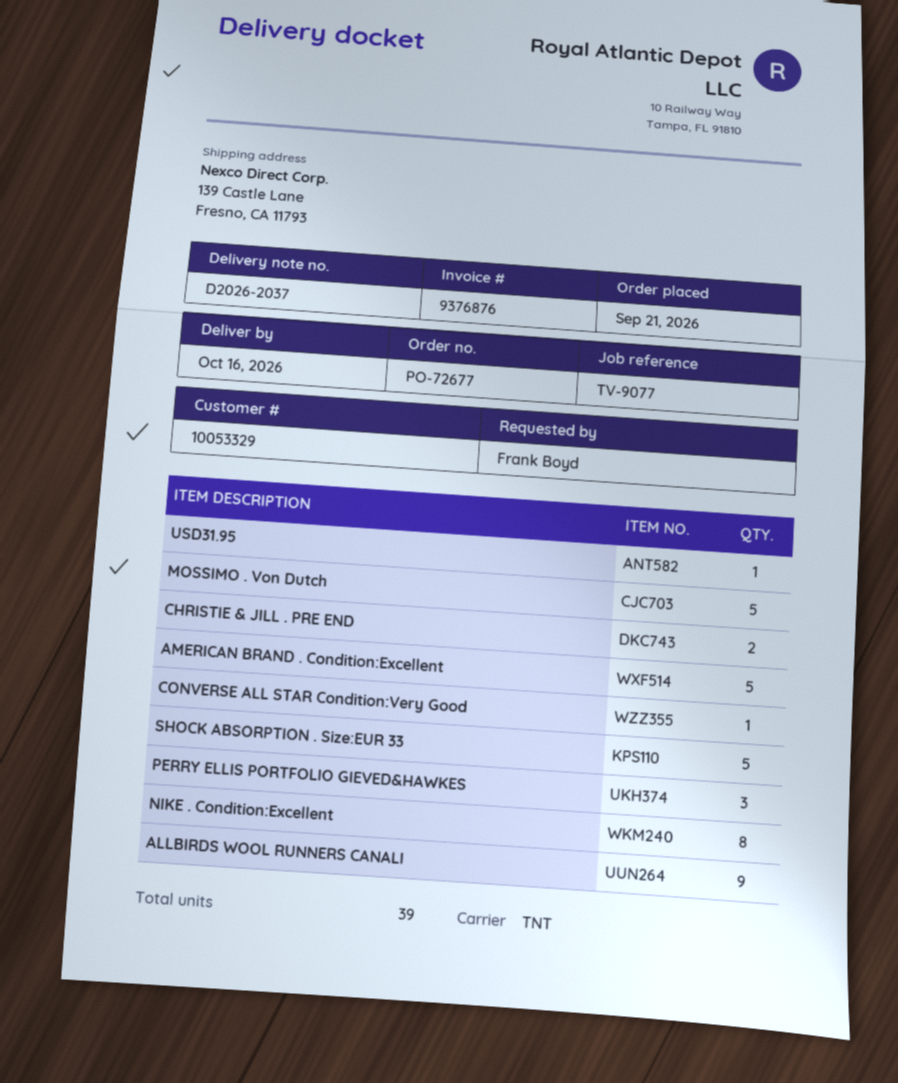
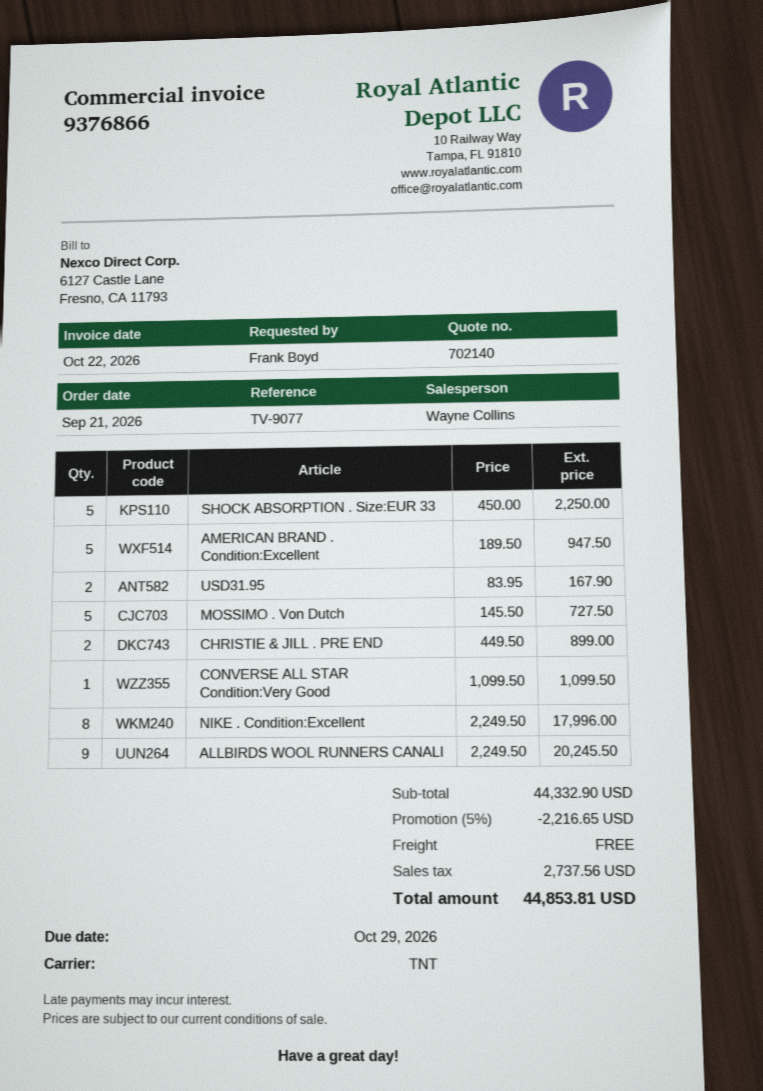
invoice number: 9376876 -> 9376866
USD31.95: 1 -> 2
PERRY ELLIS PORTFOLIO GIEVED&HAWKES: 3 -> none

